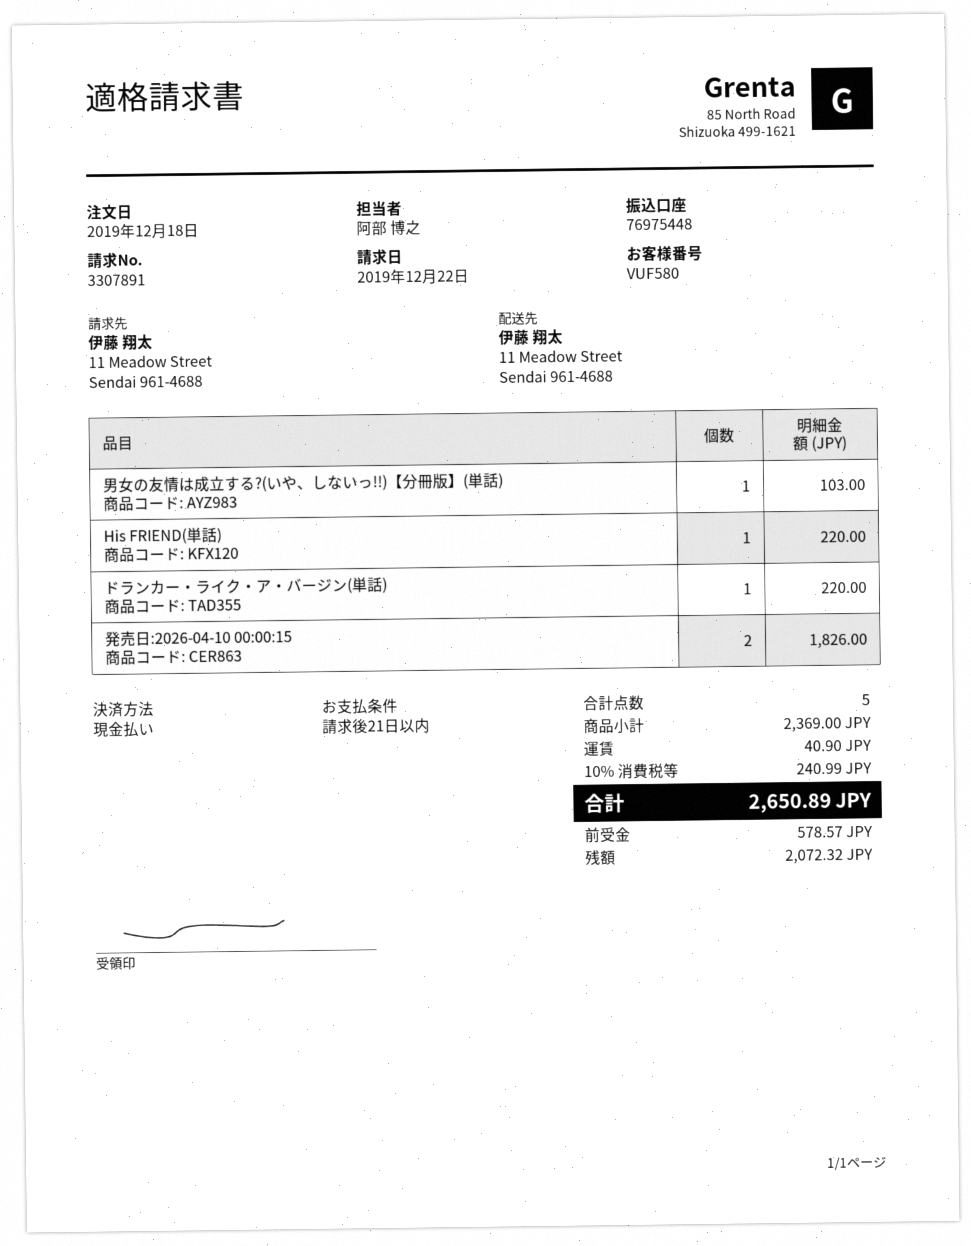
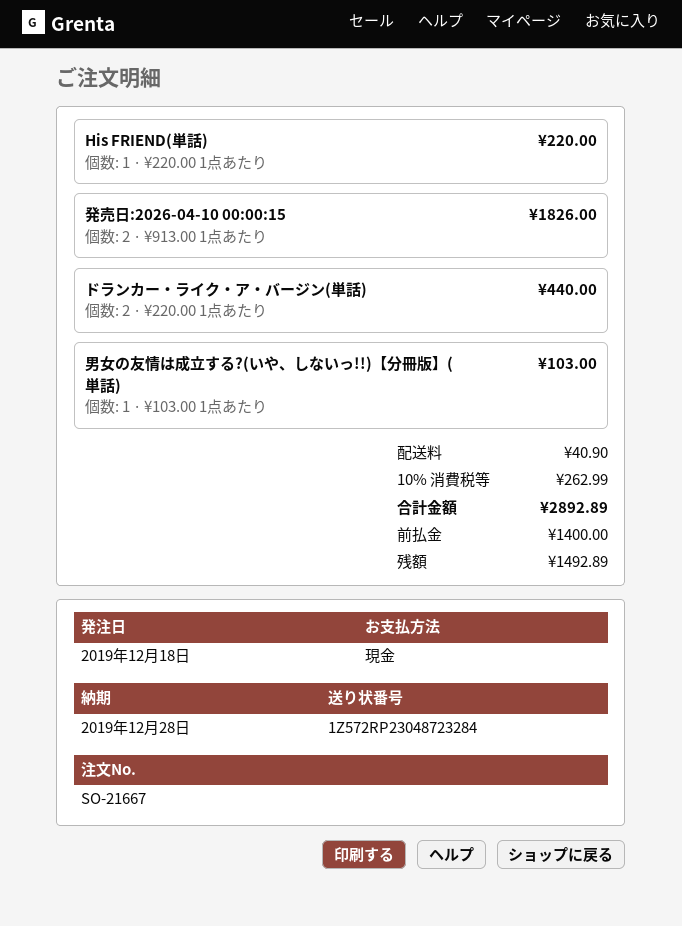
ドランカー・ライク・ア・バージン(単話): 1 for 220.00 -> 2 for 440.00
tax: 10% = 240.99 -> 10% = 262.99
total: 2650.89 -> 2892.89
deposit: 578.57 -> 1400.00
balance: 2072.32 -> 1492.89

